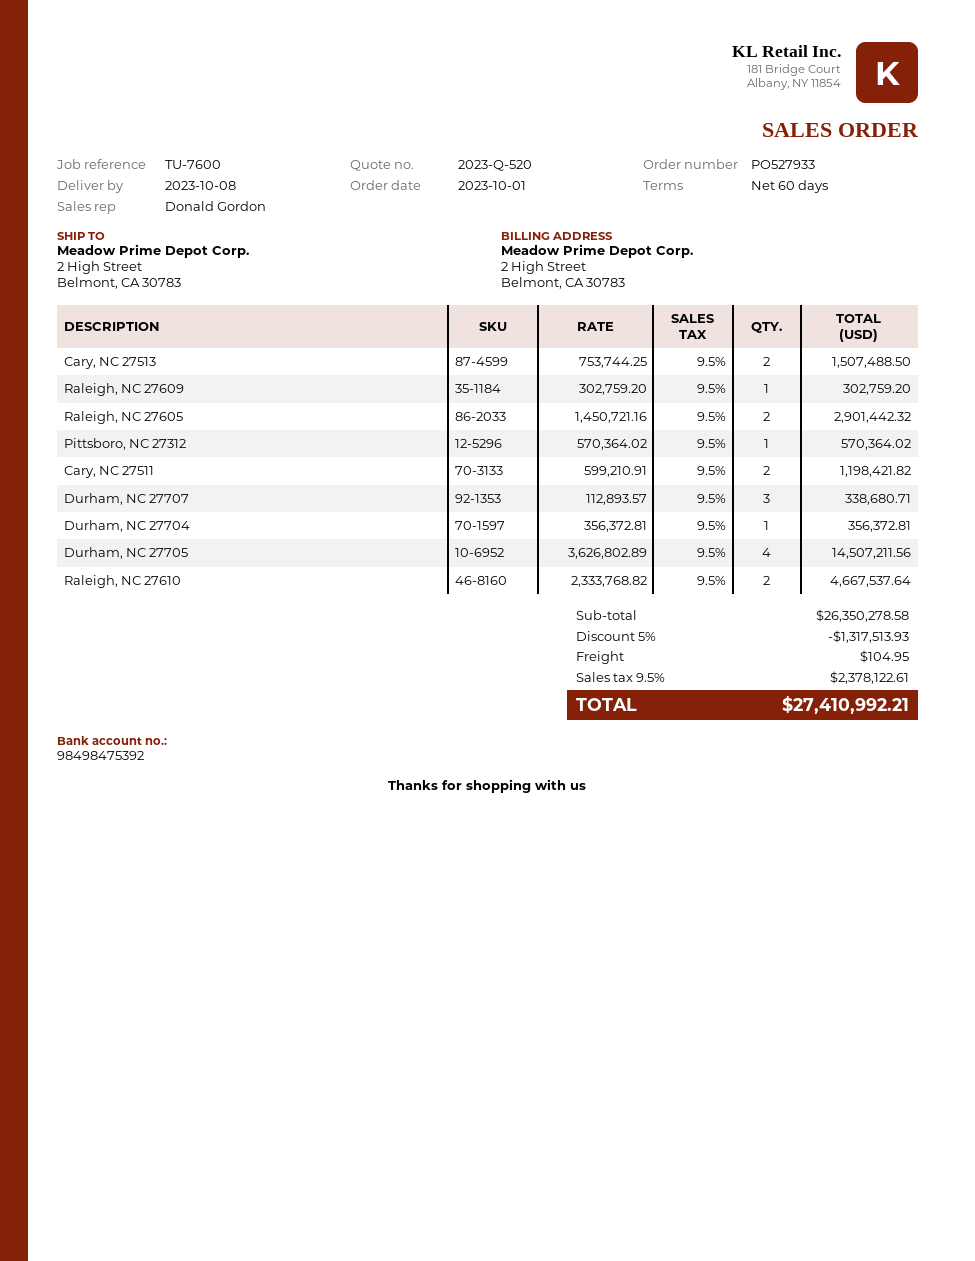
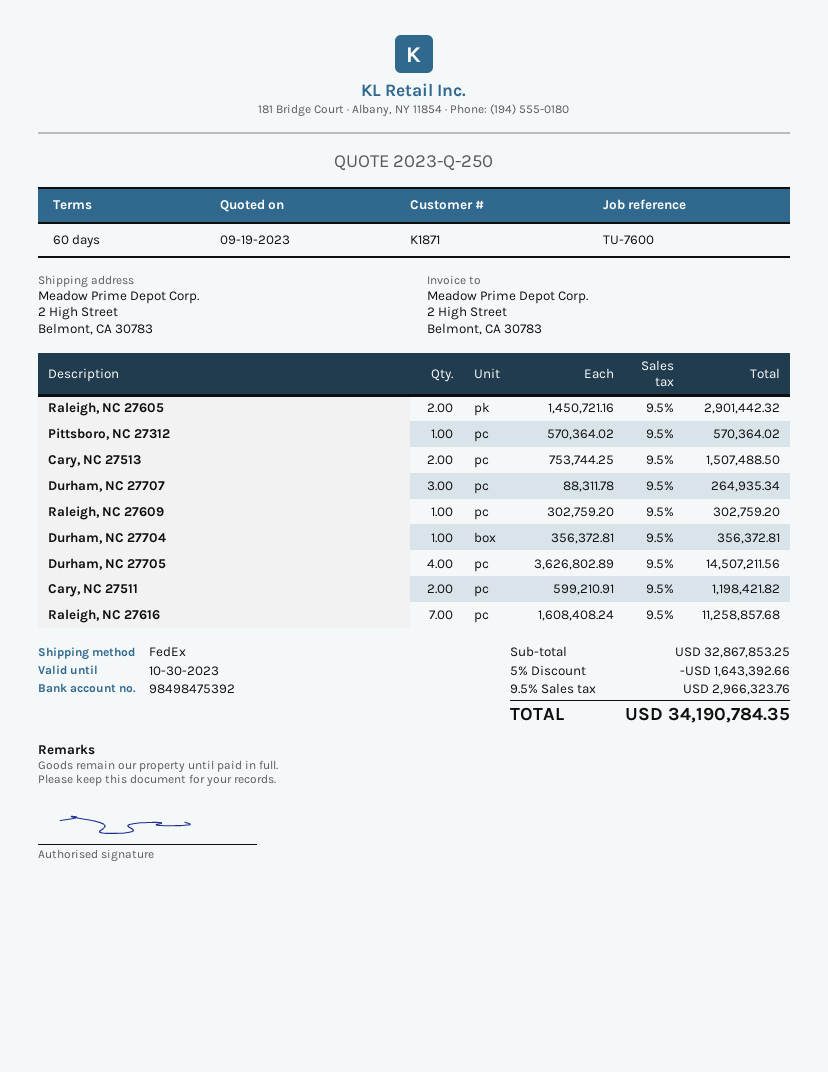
quote number: 2023-Q-520 -> 2023-Q-250
Durham, NC 27707: 3 x 112893.57 = 338680.71 -> 3 x 88311.78 = 264935.34
Raleigh, NC 27610: 2 x 2333768.82 = 4667537.64 -> none
Raleigh, NC 27616: none -> 7 x 1608408.24 = 11258857.68
subtotal: 26350278.58 -> 32867853.25
discount: 5% = 1317513.93 -> 5% = 1643392.66
shipping: 104.95 -> none
tax: 9.5% = 2378122.61 -> 9.5% = 2966323.76
total: 27410992.21 -> 34190784.35

